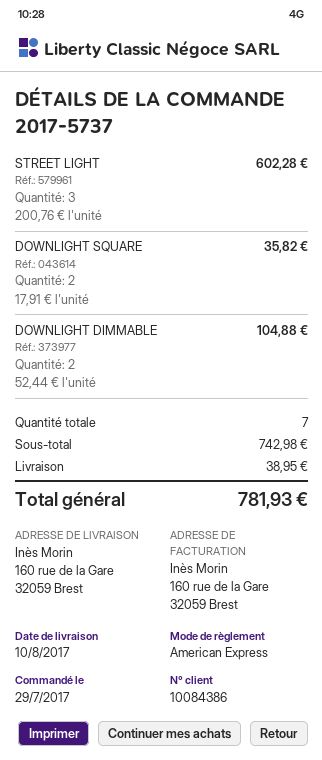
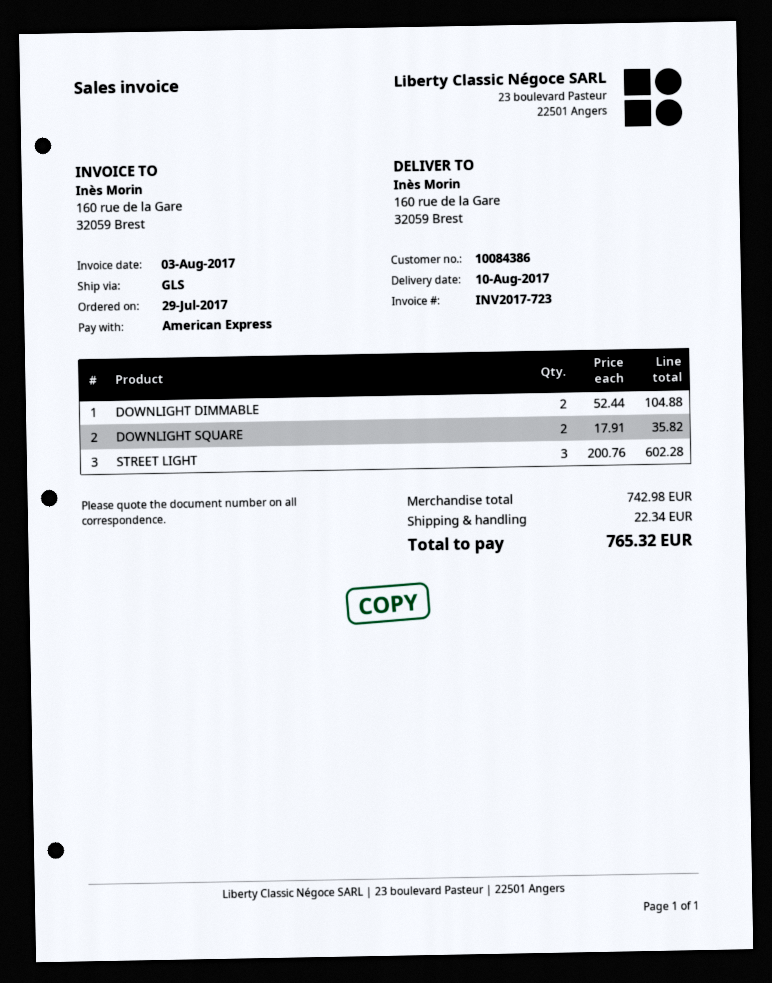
shipping: 38.95 -> 22.34
total: 781.93 -> 765.32

